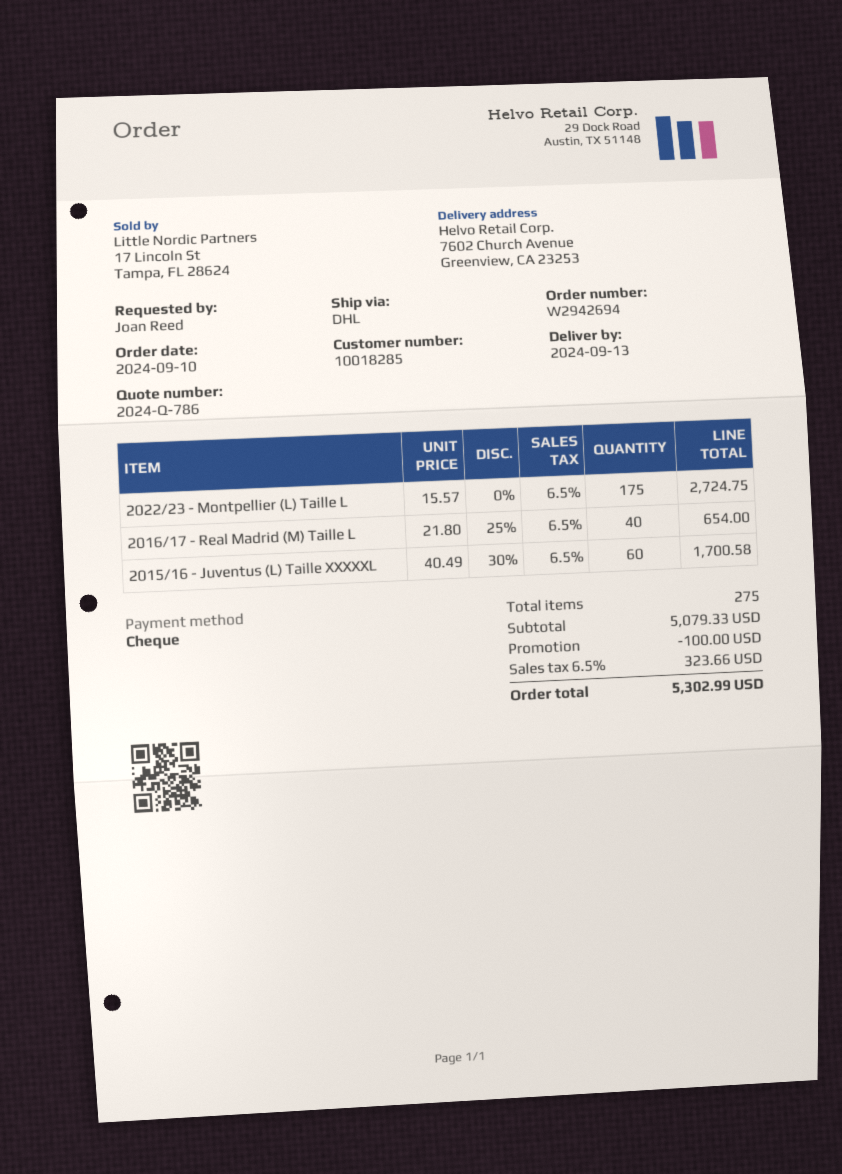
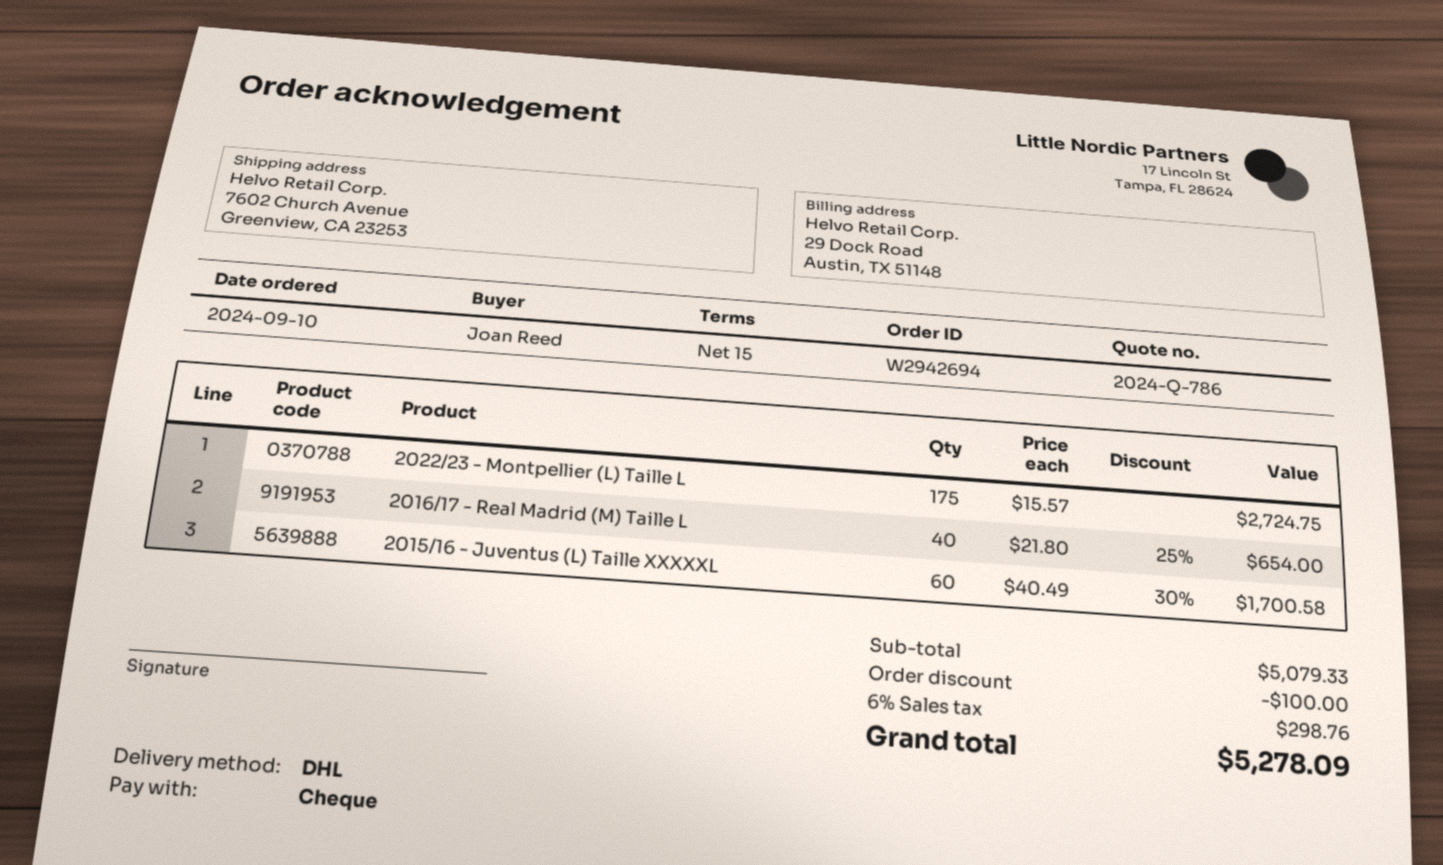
tax: 6.5% = 323.66 -> 6% = 298.76
total: 5302.99 -> 5278.09

